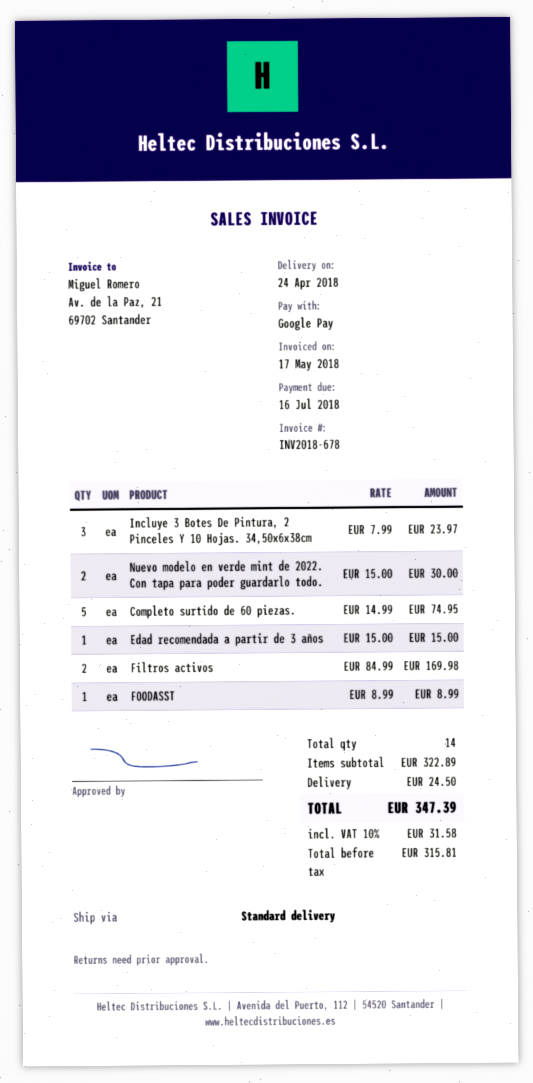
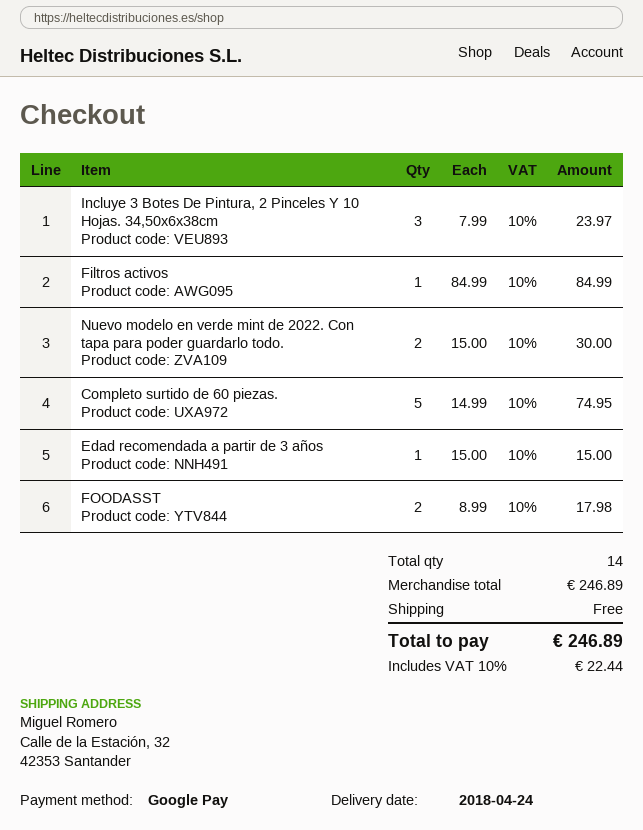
Filtros activos: 2 x 84.99 = 169.98 -> 1 x 84.99 = 84.99
FOODASST: 1 x 8.99 = 8.99 -> 2 x 8.99 = 17.98
subtotal: 322.89 -> 246.89
shipping: 24.50 -> 0.00
tax: 10% = 31.58 -> 10% = 22.44
total: 347.39 -> 246.89

